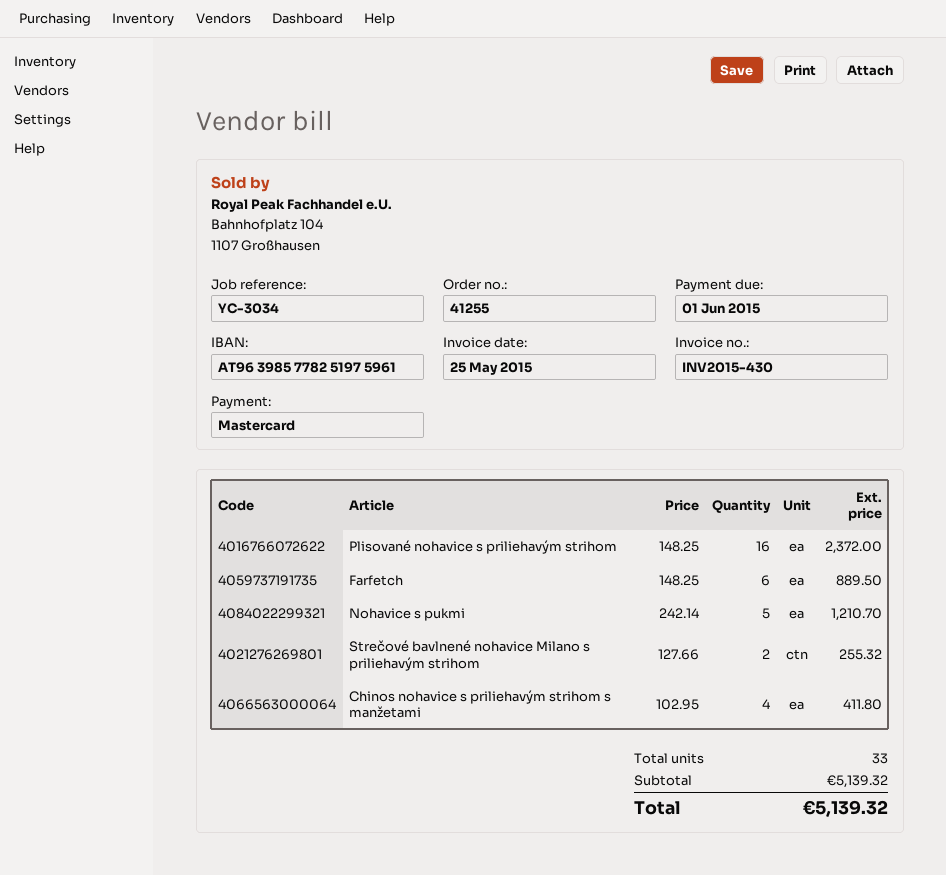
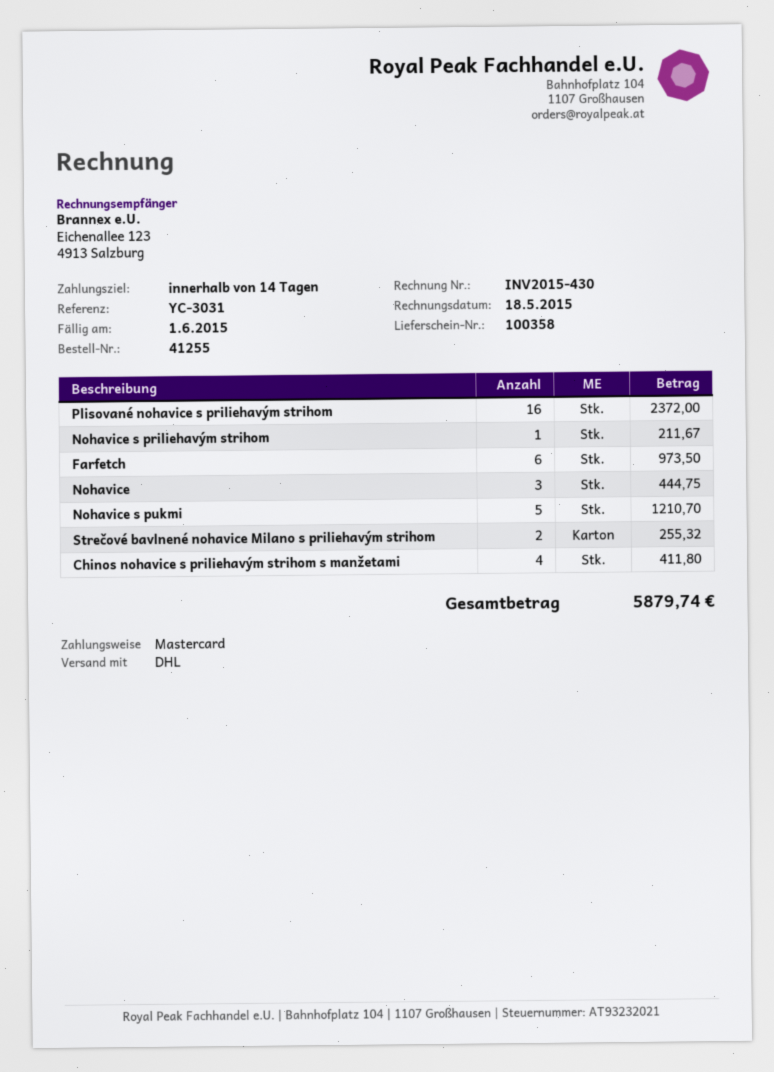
invoice date: 2015-05-25 -> 2015-05-18
reference: YC-3034 -> YC-3031
Farfetch: 6 for 889.50 -> 6 for 973.50
Nohavice s priliehavým strihom: none -> 1 for 211.67
Nohavice: none -> 3 for 444.75
total: 5139.32 -> 5879.74

